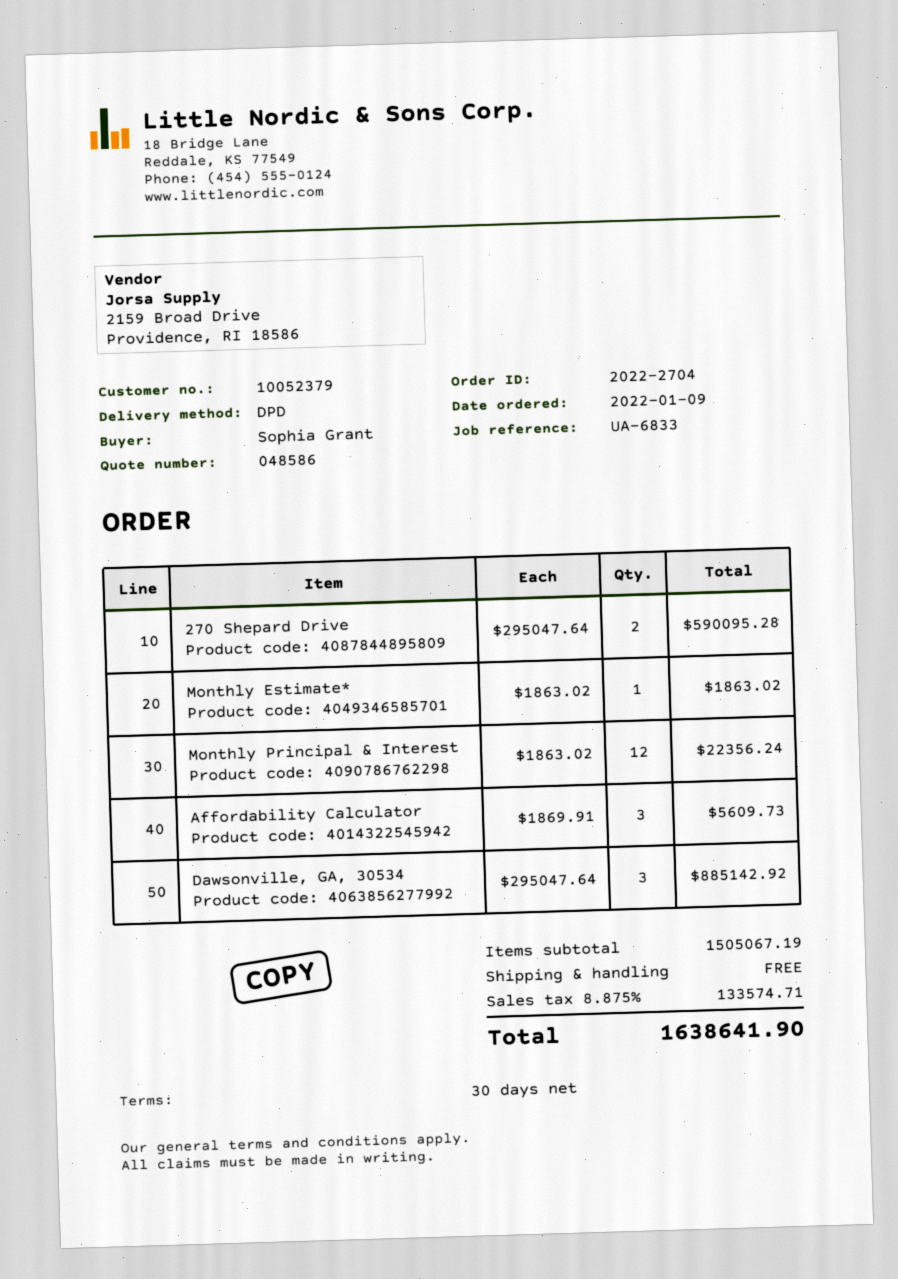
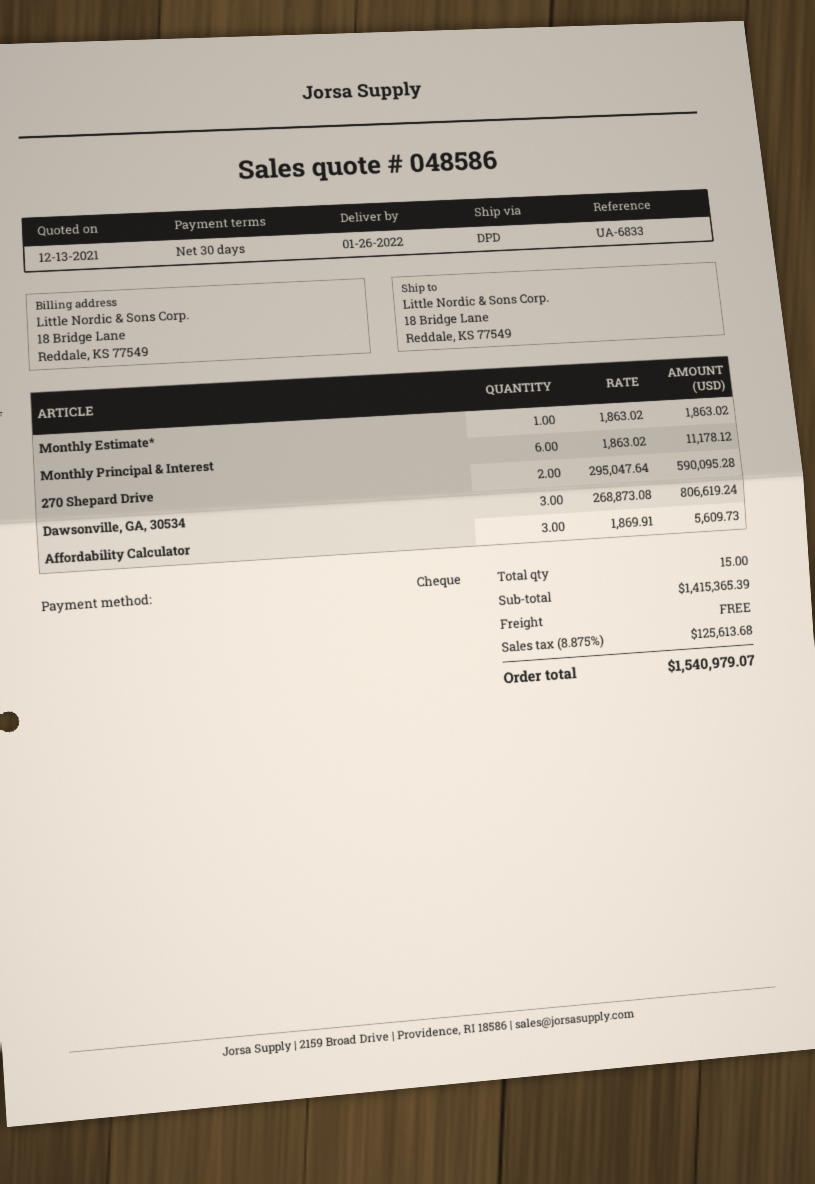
Monthly Principal & Interest: 12 x 1863.02 = 22356.24 -> 6 x 1863.02 = 11178.12
Dawsonville, GA, 30534: 3 x 295047.64 = 885142.92 -> 3 x 268873.08 = 806619.24
subtotal: 1505067.19 -> 1415365.39
tax: 8.875% = 133574.71 -> 8.875% = 125613.68
total: 1638641.90 -> 1540979.07

